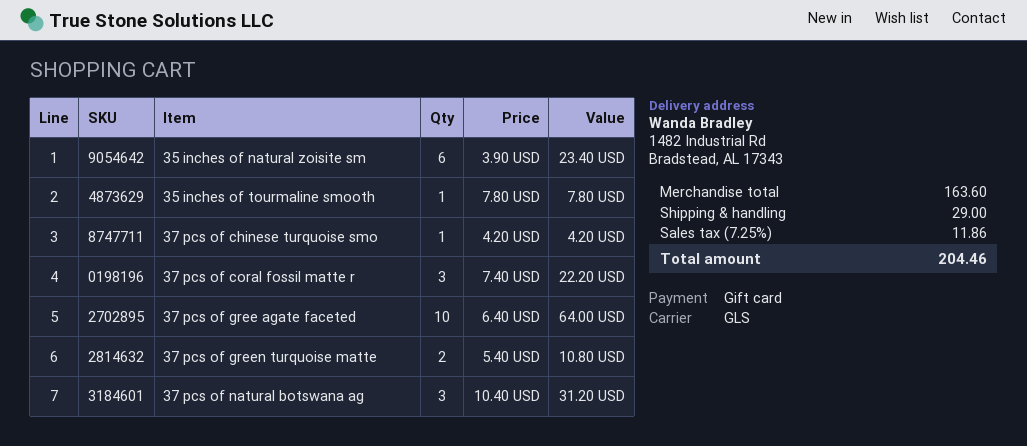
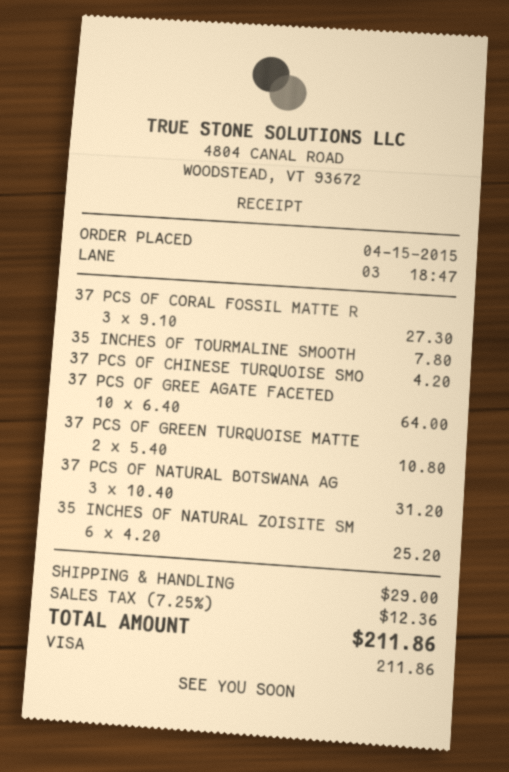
payment method: gift card -> Visa
35 inches of natural zoisite sm: 6 x 3.90 = 23.40 -> 6 x 4.20 = 25.20
37 pcs of coral fossil matte r: 3 x 7.40 = 22.20 -> 3 x 9.10 = 27.30
tax: 7.25% = 11.86 -> 7.25% = 12.36
total: 204.46 -> 211.86

